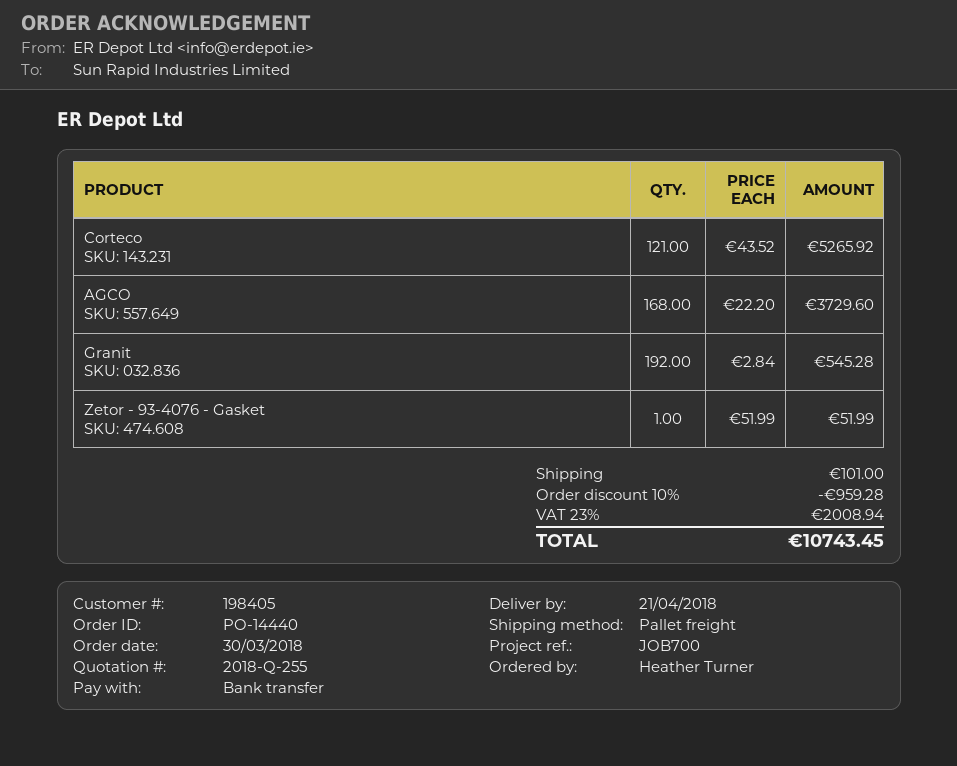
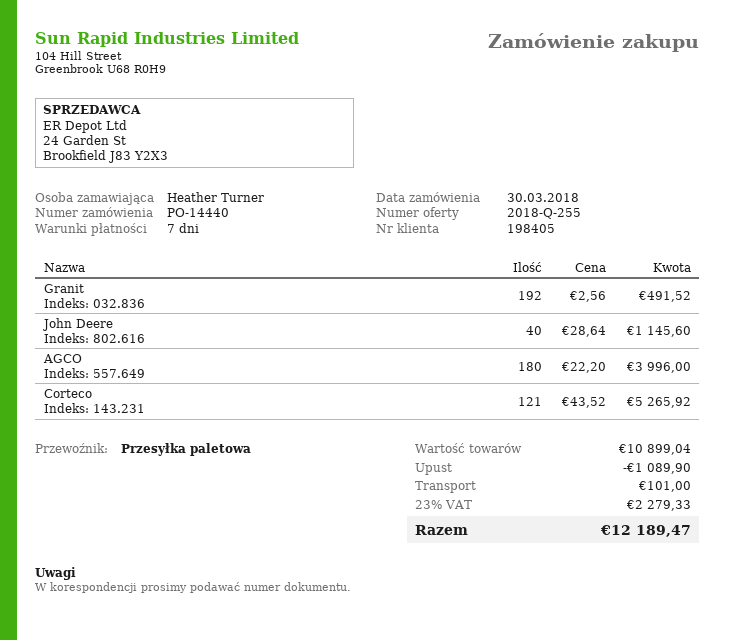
AGCO: 168 x 22.20 = 3729.60 -> 180 x 22.20 = 3996.00
Granit: 192 x 2.84 = 545.28 -> 192 x 2.56 = 491.52
Zetor - 93-4076 - Gasket: 1 x 51.99 = 51.99 -> none
John Deere: none -> 40 x 28.64 = 1145.60
discount: 959.28 -> 1089.90
tax: 23% = 2008.94 -> 23% = 2279.33
total: 10743.45 -> 12189.47

